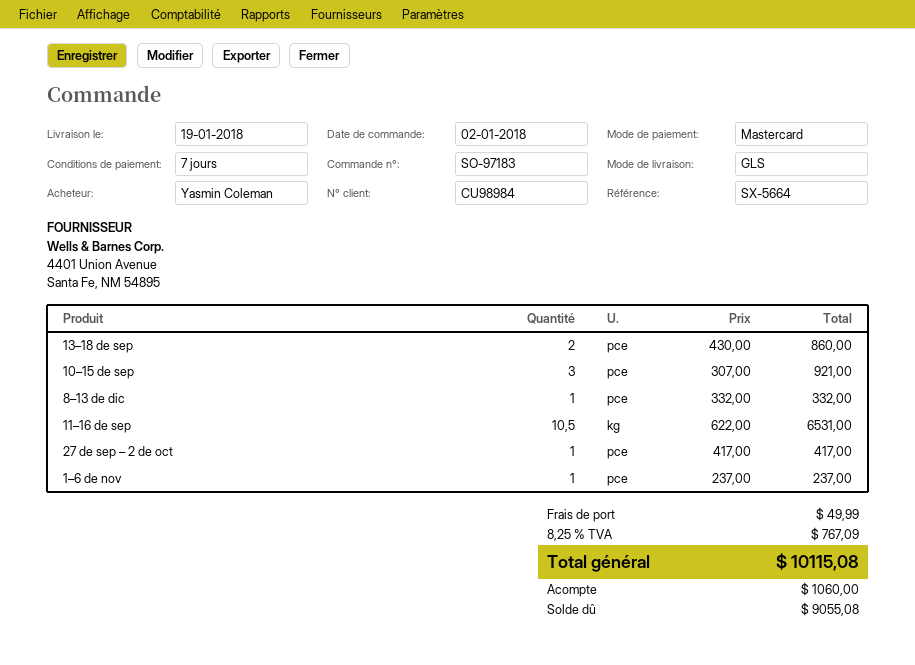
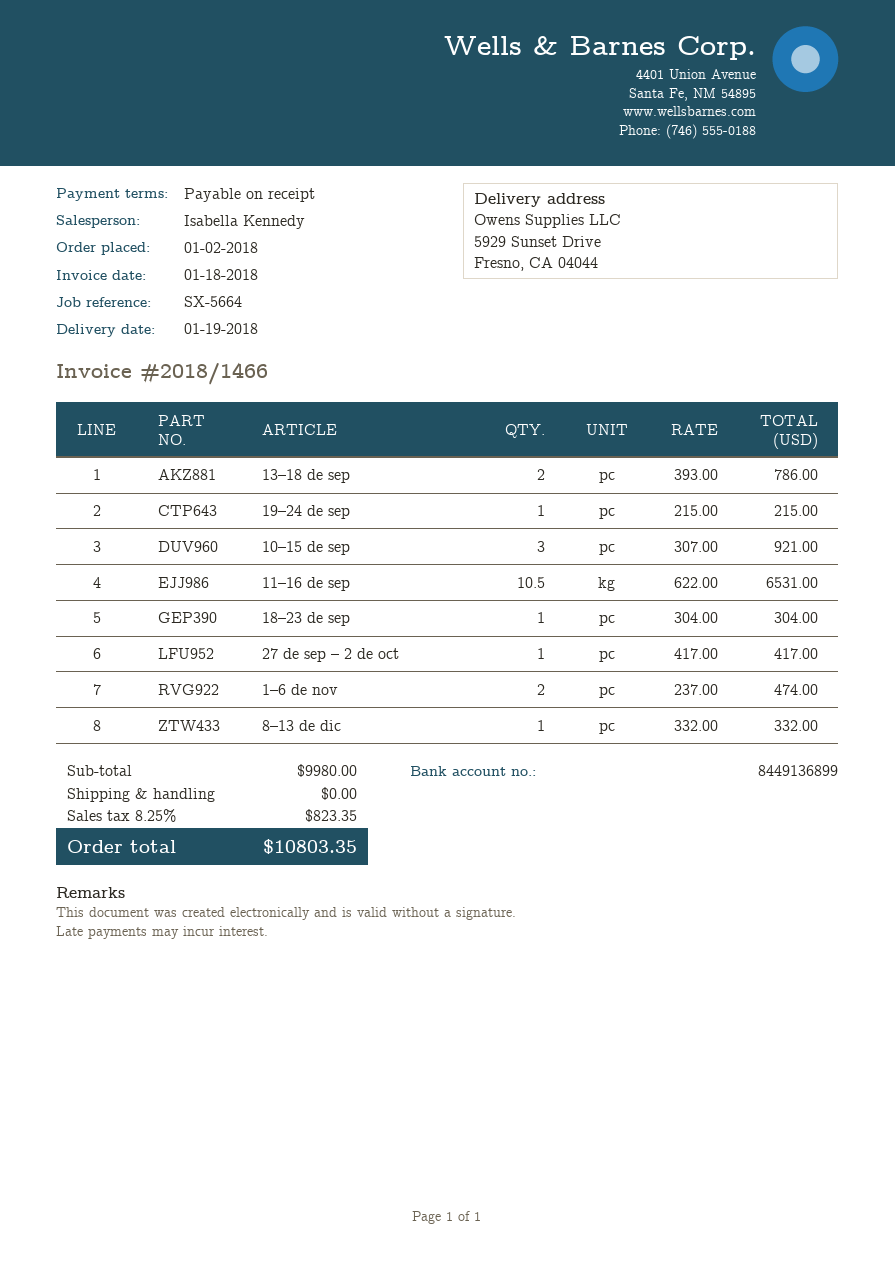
payment terms: 7 days -> on receipt
13–18 de sep: 2 x 430.00 = 860.00 -> 2 x 393.00 = 786.00
1–6 de nov: 1 x 237.00 = 237.00 -> 2 x 237.00 = 474.00
19–24 de sep: none -> 1 x 215.00 = 215.00
18–23 de sep: none -> 1 x 304.00 = 304.00
shipping: 49.99 -> 0.00
tax: 8.25% = 767.09 -> 8.25% = 823.35
total: 10115.08 -> 10803.35

